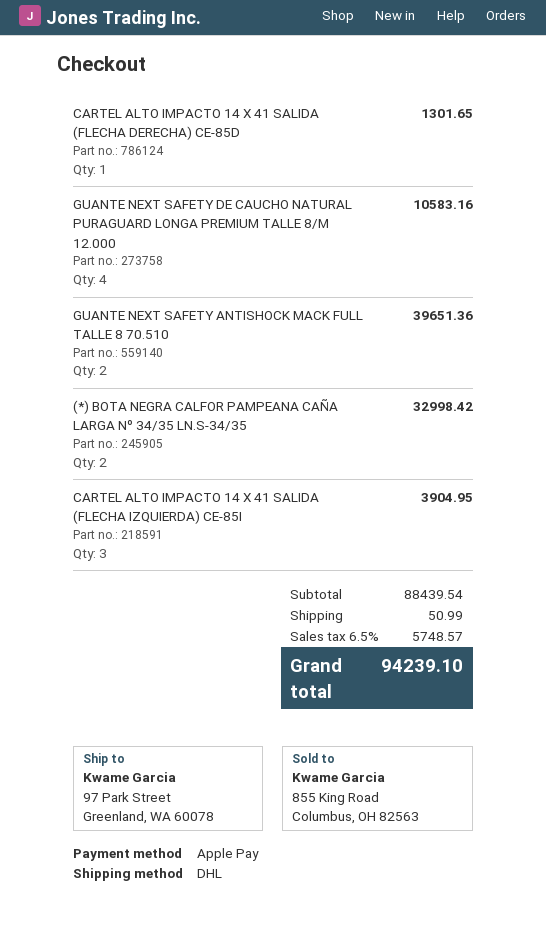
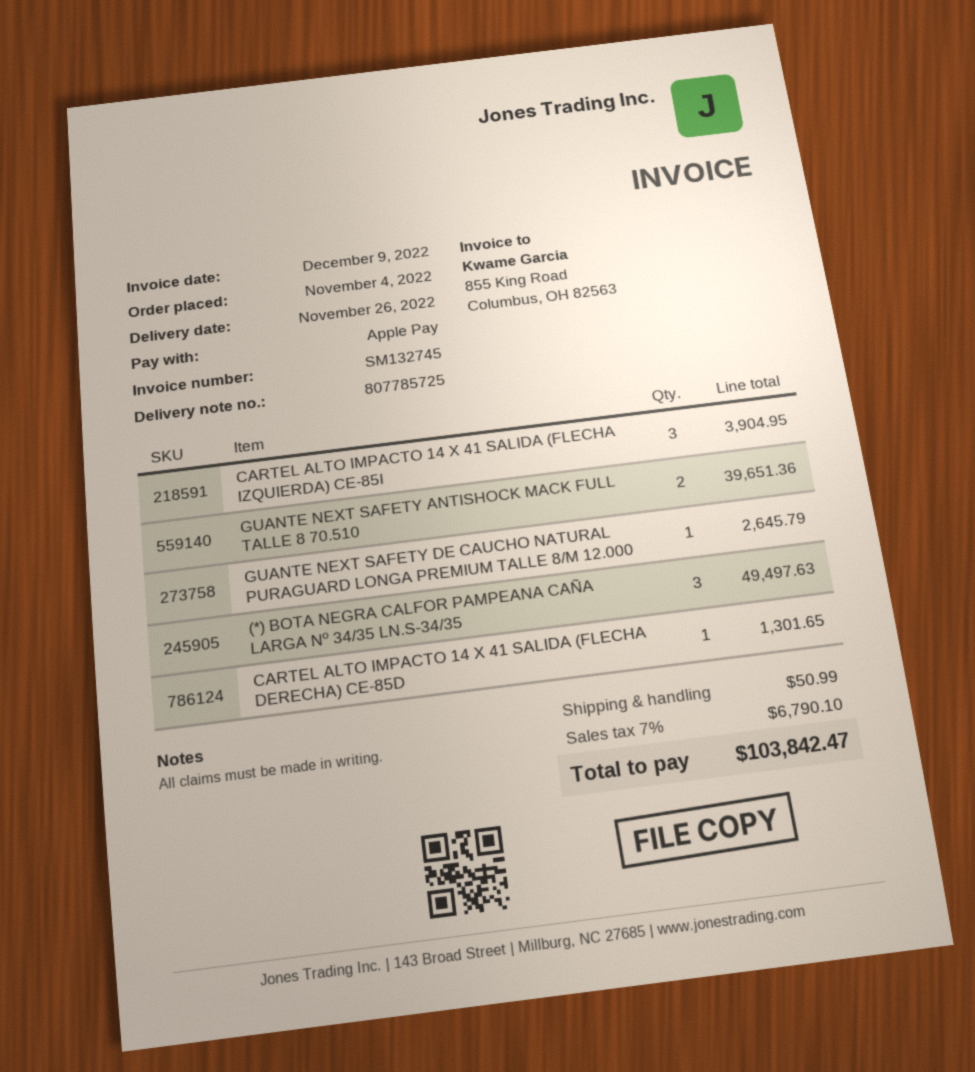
GUANTE NEXT SAFETY DE CAUCHO NATURAL PURAGUARD LONGA PREMIUM TALLE 8/M 12.000: 4 for 10583.16 -> 1 for 2645.79
(*) BOTA NEGRA CALFOR PAMPEANA CAÑA LARGA Nº 34/35 LN.S-34/35: 2 for 32998.42 -> 3 for 49497.63
tax: 6.5% = 5748.57 -> 7% = 6790.10
total: 94239.10 -> 103842.47

